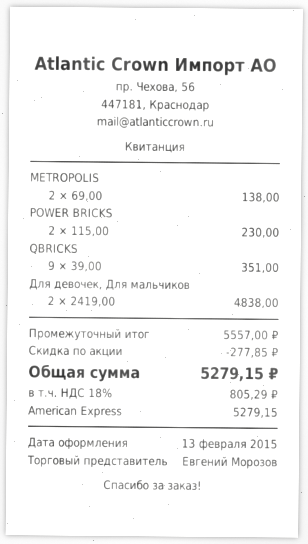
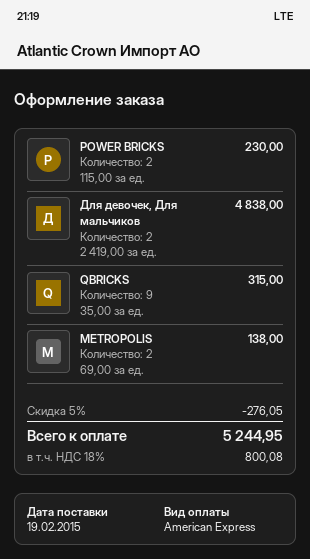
QBRICKS: 9 x 39.00 = 351.00 -> 9 x 35.00 = 315.00
discount: 277.85 -> 276.05
tax: 18% = 805.29 -> 18% = 800.08
total: 5279.15 -> 5244.95

